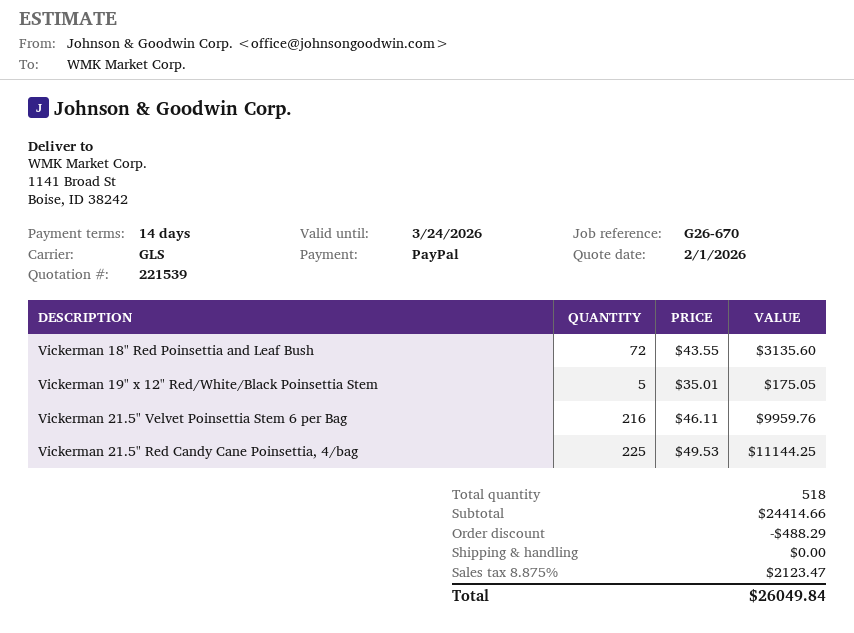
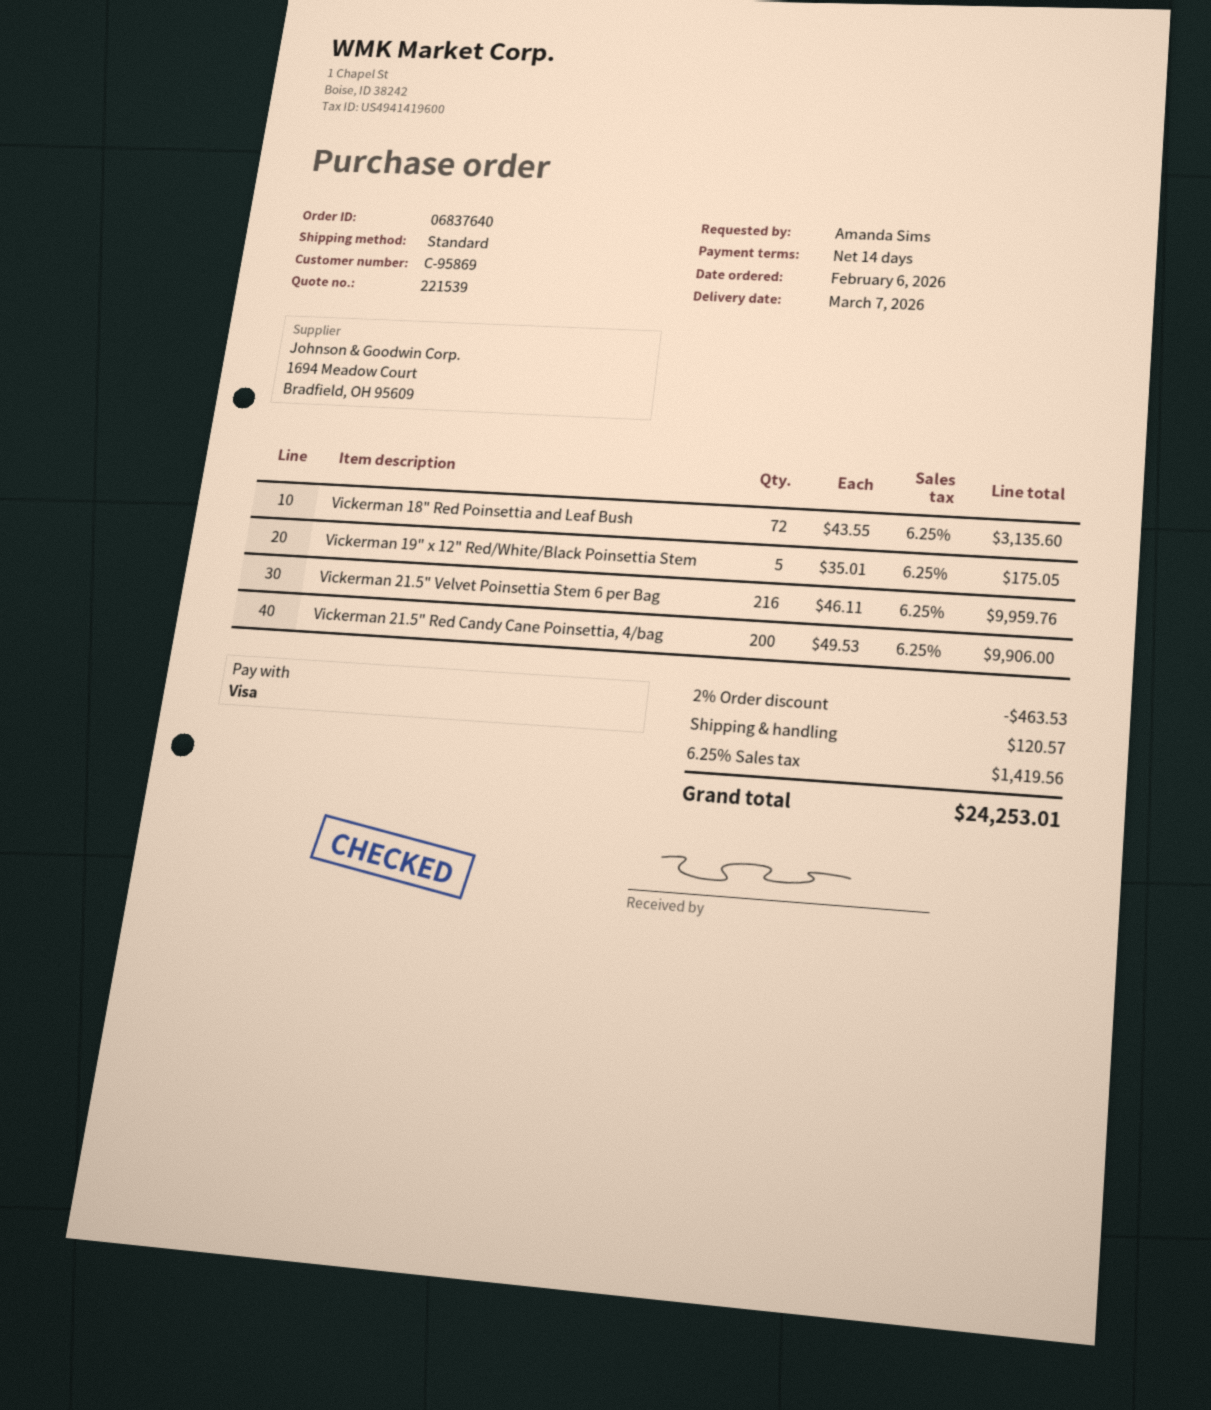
payment method: PayPal -> Visa
shipping method: GLS -> standard
Vickerman 21.5" Red Candy Cane Poinsettia, 4/bag: 225 x 49.53 = 11144.25 -> 200 x 49.53 = 9906.00
discount: 488.29 -> 463.53
shipping: 0.00 -> 120.57
tax: 8.875% = 2123.47 -> 6.25% = 1419.56
total: 26049.84 -> 24253.01

